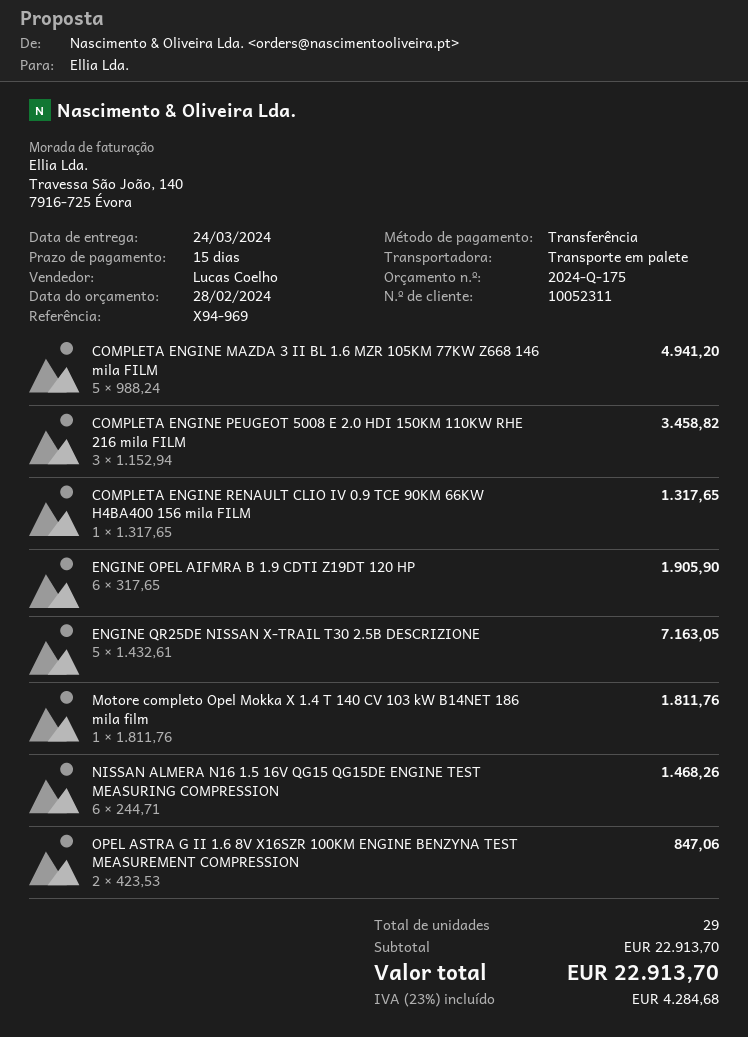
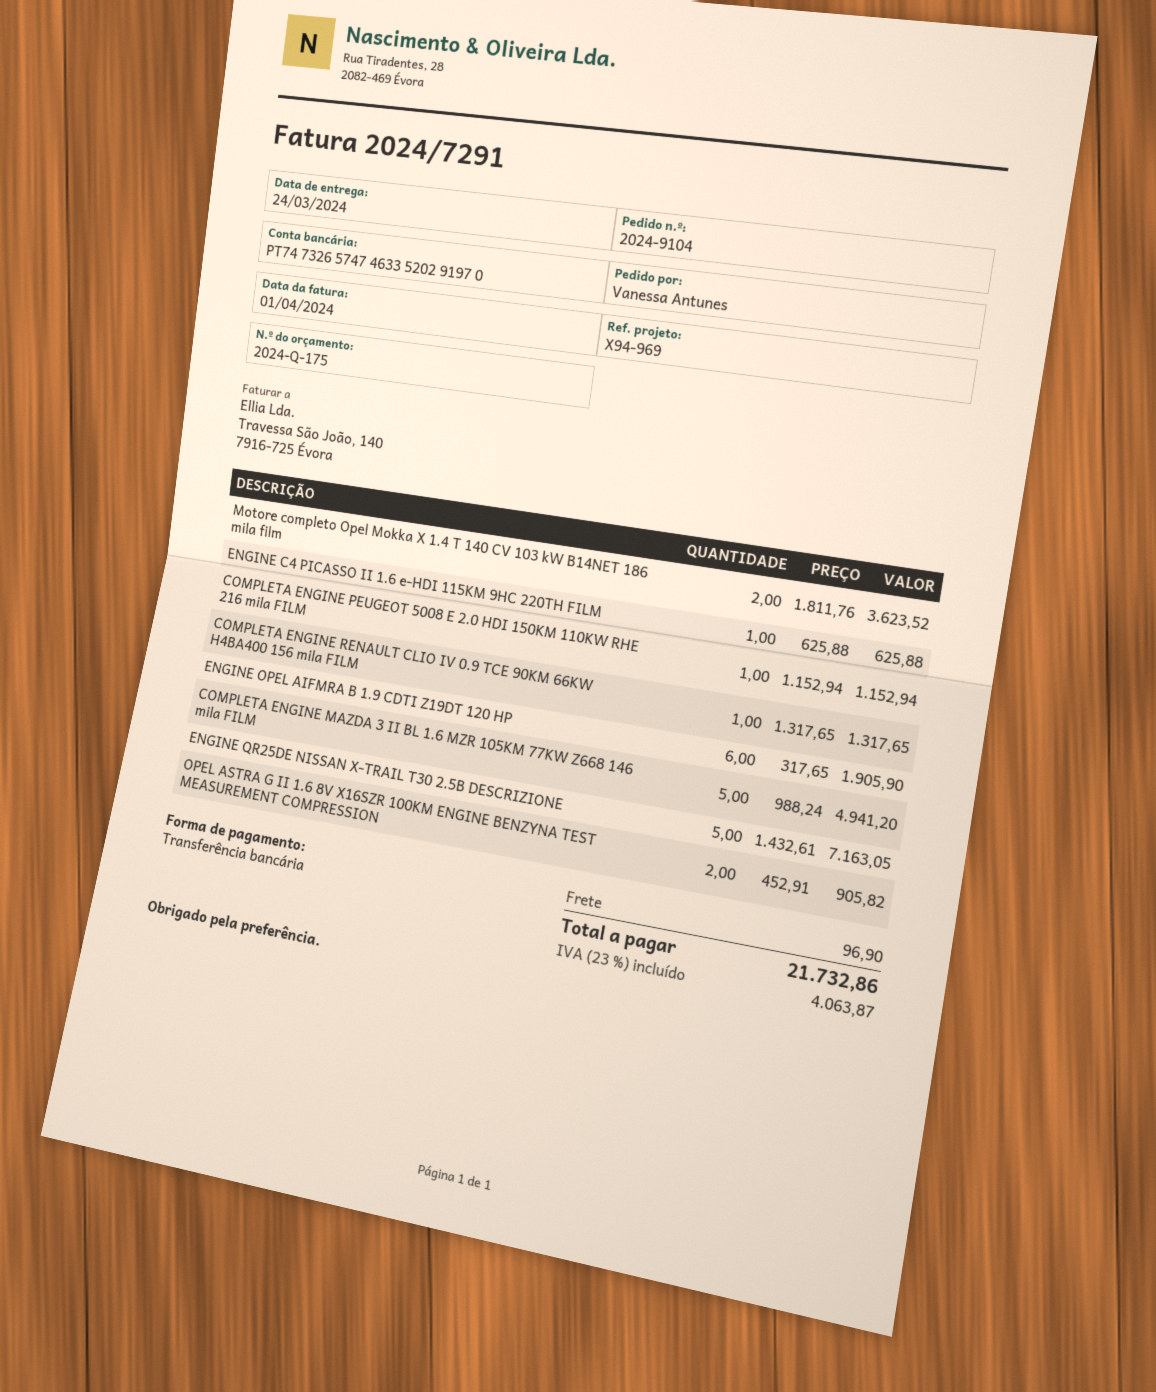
COMPLETA ENGINE PEUGEOT 5008 E 2.0 HDI 150KM 110KW RHE 216 mila FILM: 3 x 1152.94 = 3458.82 -> 1 x 1152.94 = 1152.94
Motore completo Opel Mokka X 1.4 T 140 CV 103 kW B14NET 186 mila film: 1 x 1811.76 = 1811.76 -> 2 x 1811.76 = 3623.52
NISSAN ALMERA N16 1.5 16V QG15 QG15DE ENGINE TEST MEASURING COMPRESSION: 6 x 244.71 = 1468.26 -> none
OPEL ASTRA G II 1.6 8V X16SZR 100KM ENGINE BENZYNA TEST MEASUREMENT COMPRESSION: 2 x 423.53 = 847.06 -> 2 x 452.91 = 905.82
ENGINE C4 PICASSO II 1.6 e-HDI 115KM 9HC 220TH FILM: none -> 1 x 625.88 = 625.88
shipping: none -> 96.90
tax: 23% = 4284.68 -> 23% = 4063.87
total: 22913.70 -> 21732.86

